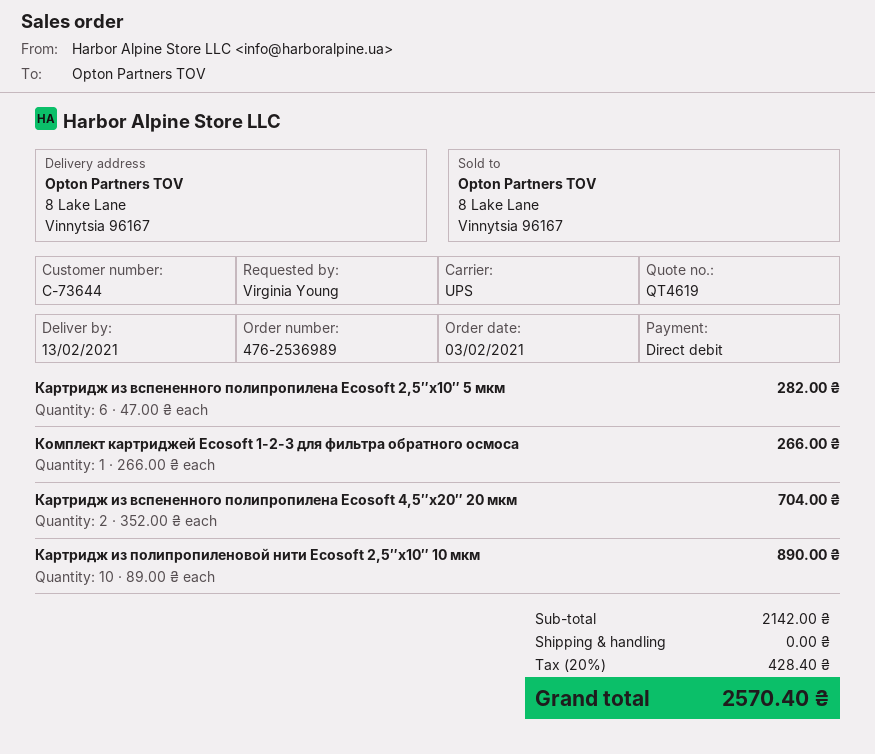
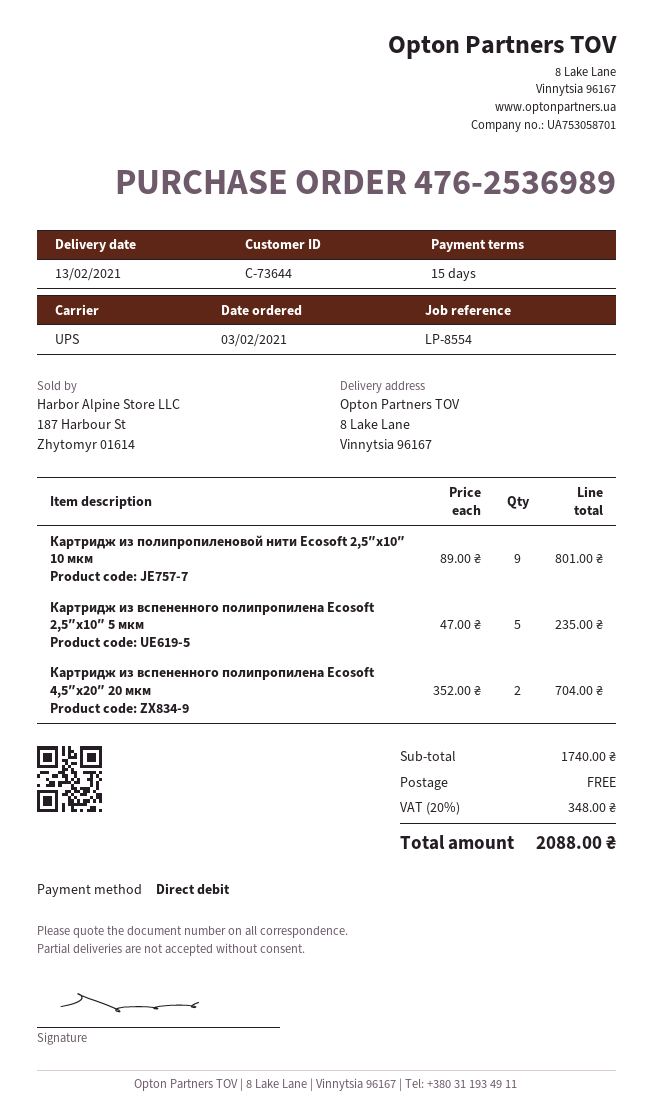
Картридж из вспененного полипропилена Ecosoft 2,5″x10″ 5 мкм: 6 x 47.00 = 282.00 -> 5 x 47.00 = 235.00
Комплект картриджей Ecosoft 1-2-3 для фильтра обратного осмоса: 1 x 266.00 = 266.00 -> none
Картридж из полипропиленовой нити Ecosoft 2,5″x10″ 10 мкм: 10 x 89.00 = 890.00 -> 9 x 89.00 = 801.00
subtotal: 2142.00 -> 1740.00
tax: 20% = 428.40 -> 20% = 348.00
total: 2570.40 -> 2088.00

